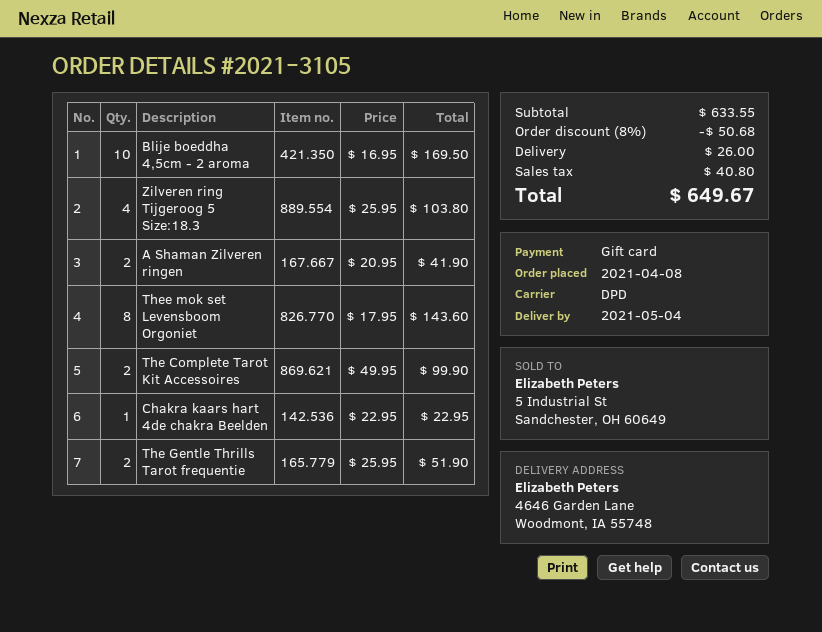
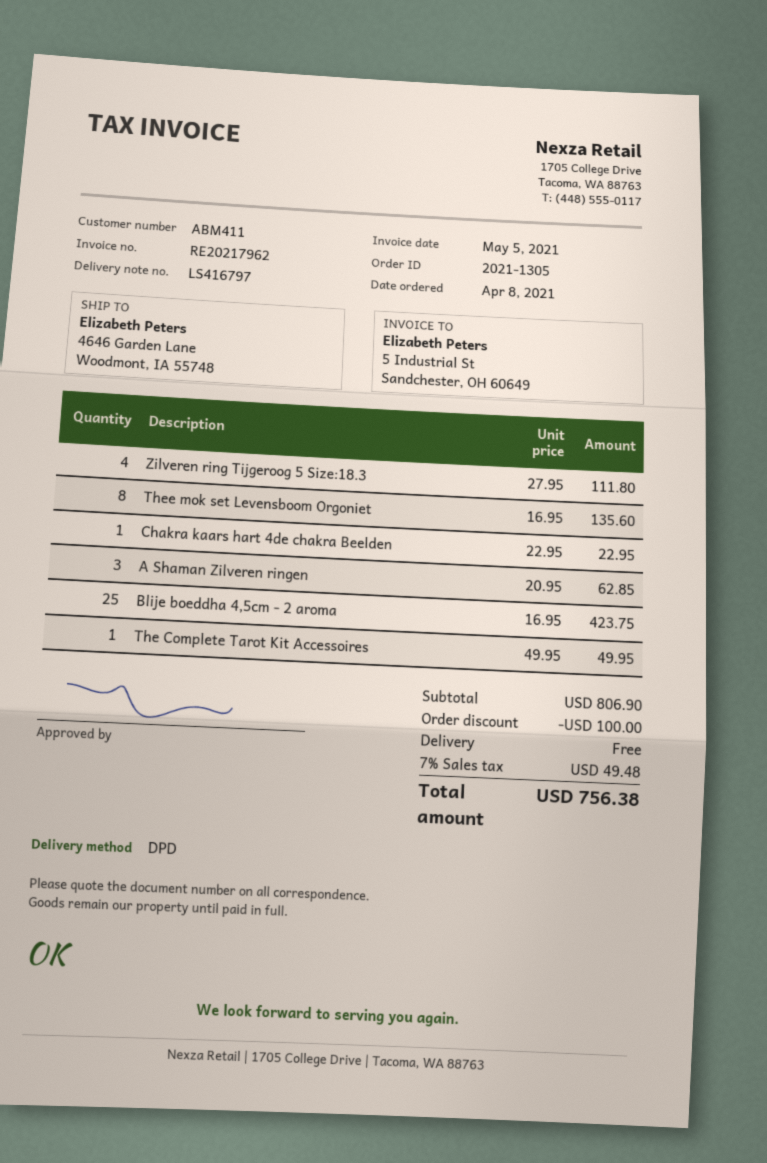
order number: 2021-3105 -> 2021-1305
Blije boeddha 4,5cm - 2 aroma: 10 x 16.95 = 169.50 -> 25 x 16.95 = 423.75
Zilveren ring Tijgeroog 5 Size:18.3: 4 x 25.95 = 103.80 -> 4 x 27.95 = 111.80
A Shaman Zilveren ringen: 2 x 20.95 = 41.90 -> 3 x 20.95 = 62.85
Thee mok set Levensboom Orgoniet: 8 x 17.95 = 143.60 -> 8 x 16.95 = 135.60
The Complete Tarot Kit Accessoires: 2 x 49.95 = 99.90 -> 1 x 49.95 = 49.95
The Gentle Thrills Tarot frequentie: 2 x 25.95 = 51.90 -> none
subtotal: 633.55 -> 806.90
discount: 50.68 -> 100.00
shipping: 26.00 -> 0.00
tax: 40.80 -> 49.48
total: 649.67 -> 756.38

